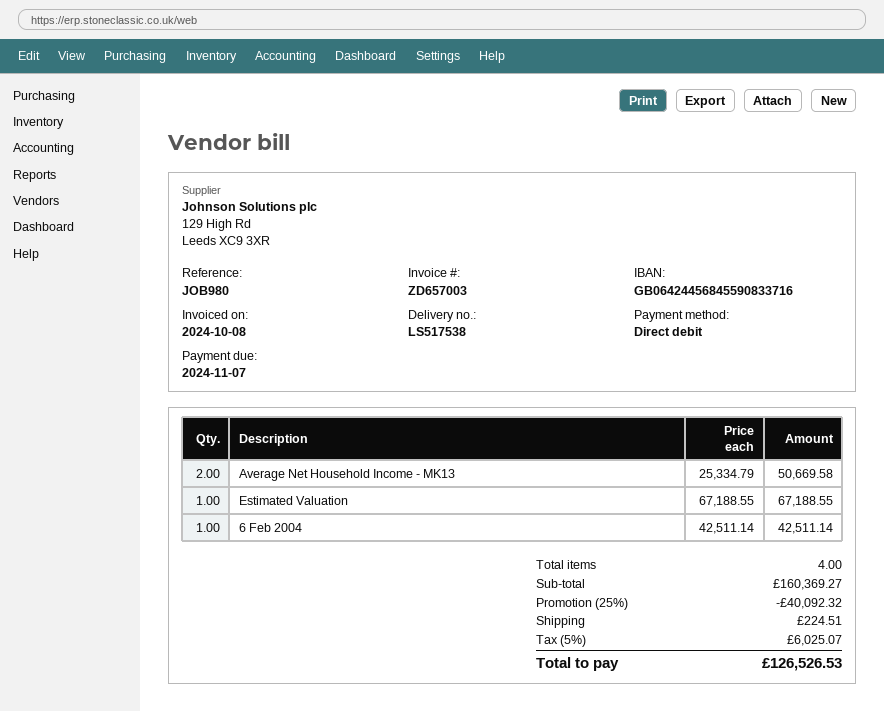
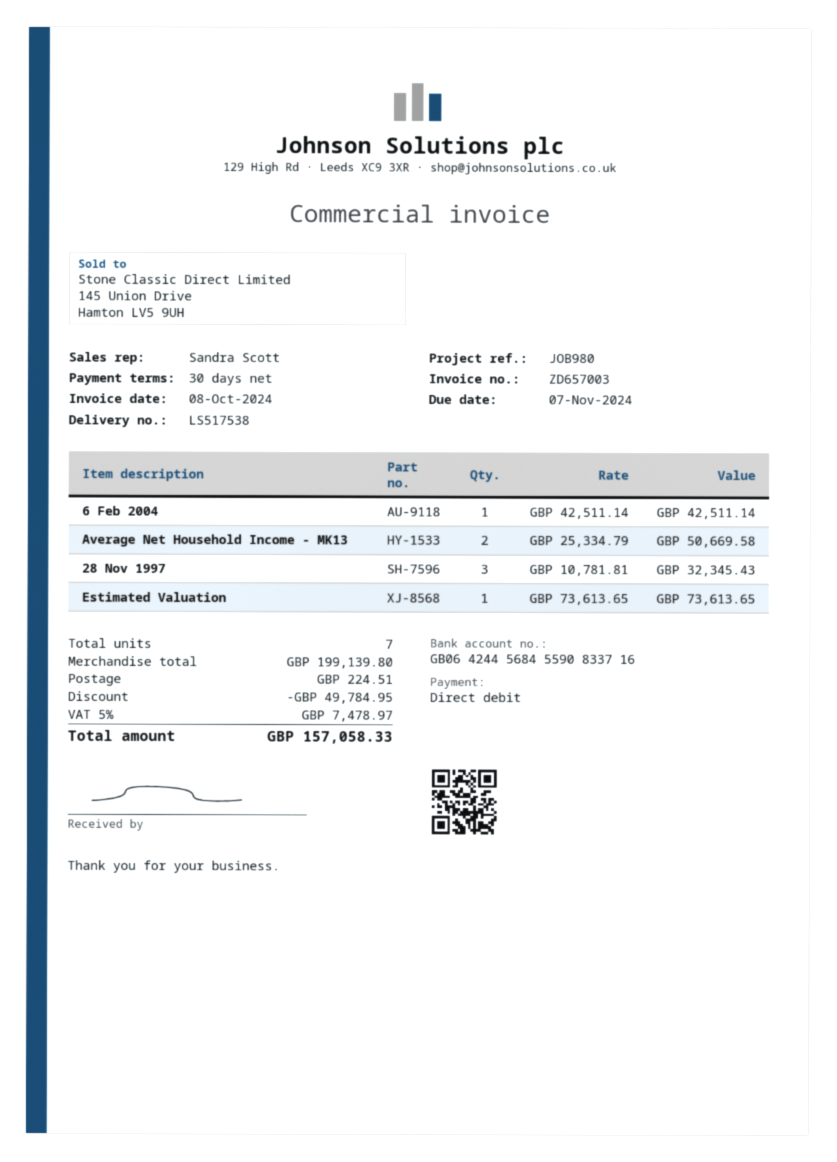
Estimated Valuation: 1 x 67188.55 = 67188.55 -> 1 x 73613.65 = 73613.65
28 Nov 1997: none -> 3 x 10781.81 = 32345.43
total quantity: 4 -> 7
subtotal: 160369.27 -> 199139.80
discount: 40092.32 -> 49784.95
tax: 5% = 6025.07 -> 5% = 7478.97
total: 126526.53 -> 157058.33

